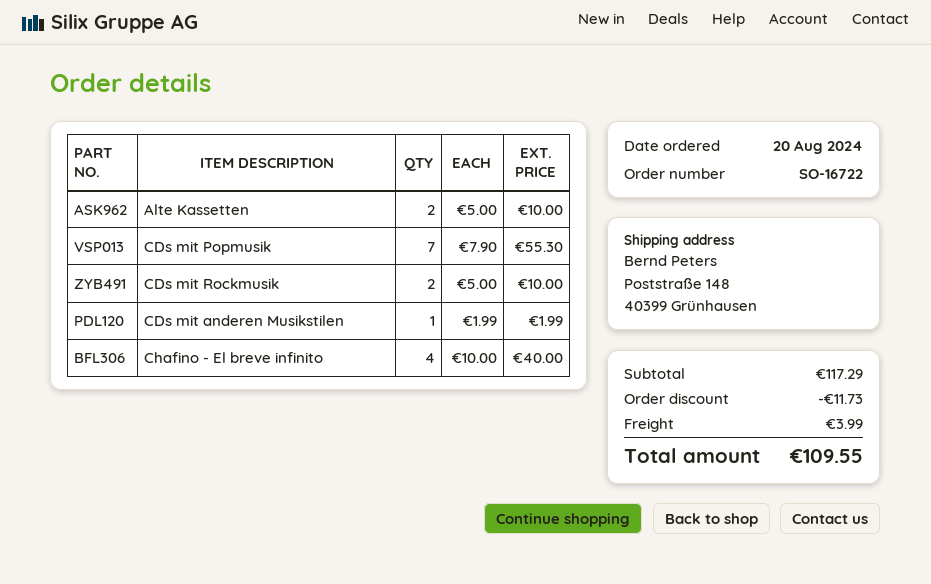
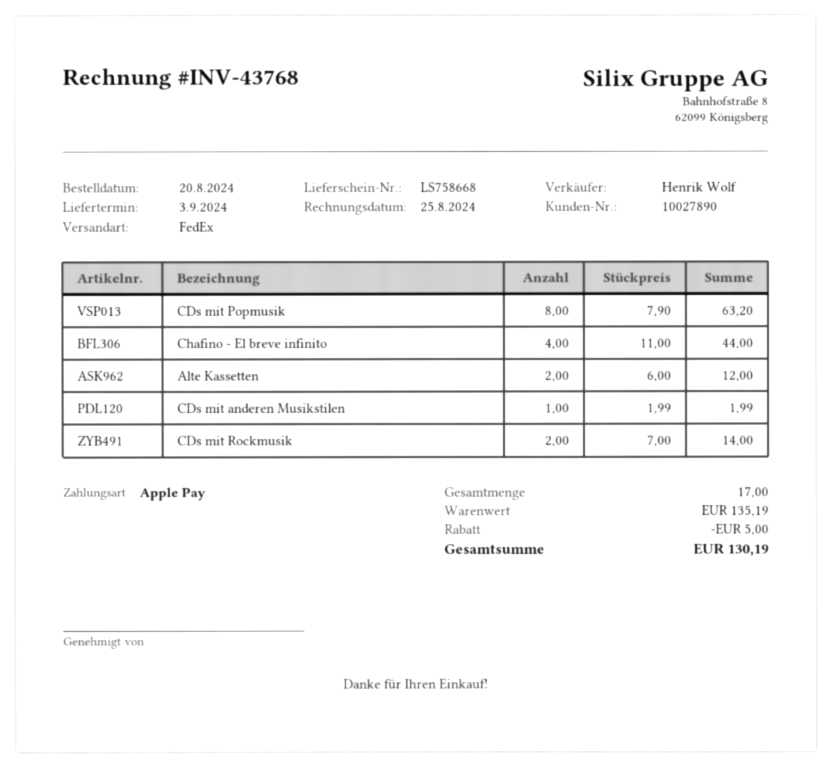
Alte Kassetten: 2 x 5.00 = 10.00 -> 2 x 6.00 = 12.00
CDs mit Popmusik: 7 x 7.90 = 55.30 -> 8 x 7.90 = 63.20
CDs mit Rockmusik: 2 x 5.00 = 10.00 -> 2 x 7.00 = 14.00
Chafino - El breve infinito: 4 x 10.00 = 40.00 -> 4 x 11.00 = 44.00
subtotal: 117.29 -> 135.19
discount: 11.73 -> 5.00
shipping: 3.99 -> none
total: 109.55 -> 130.19

